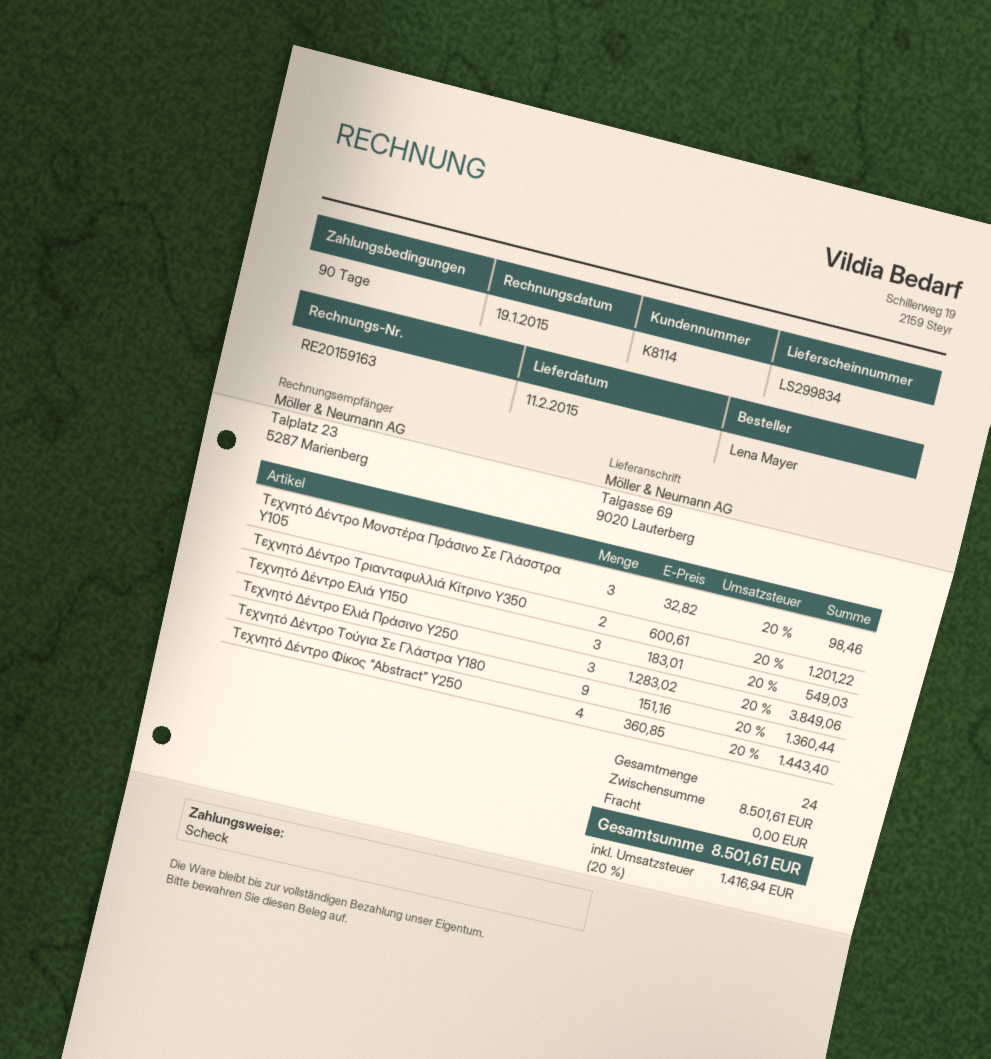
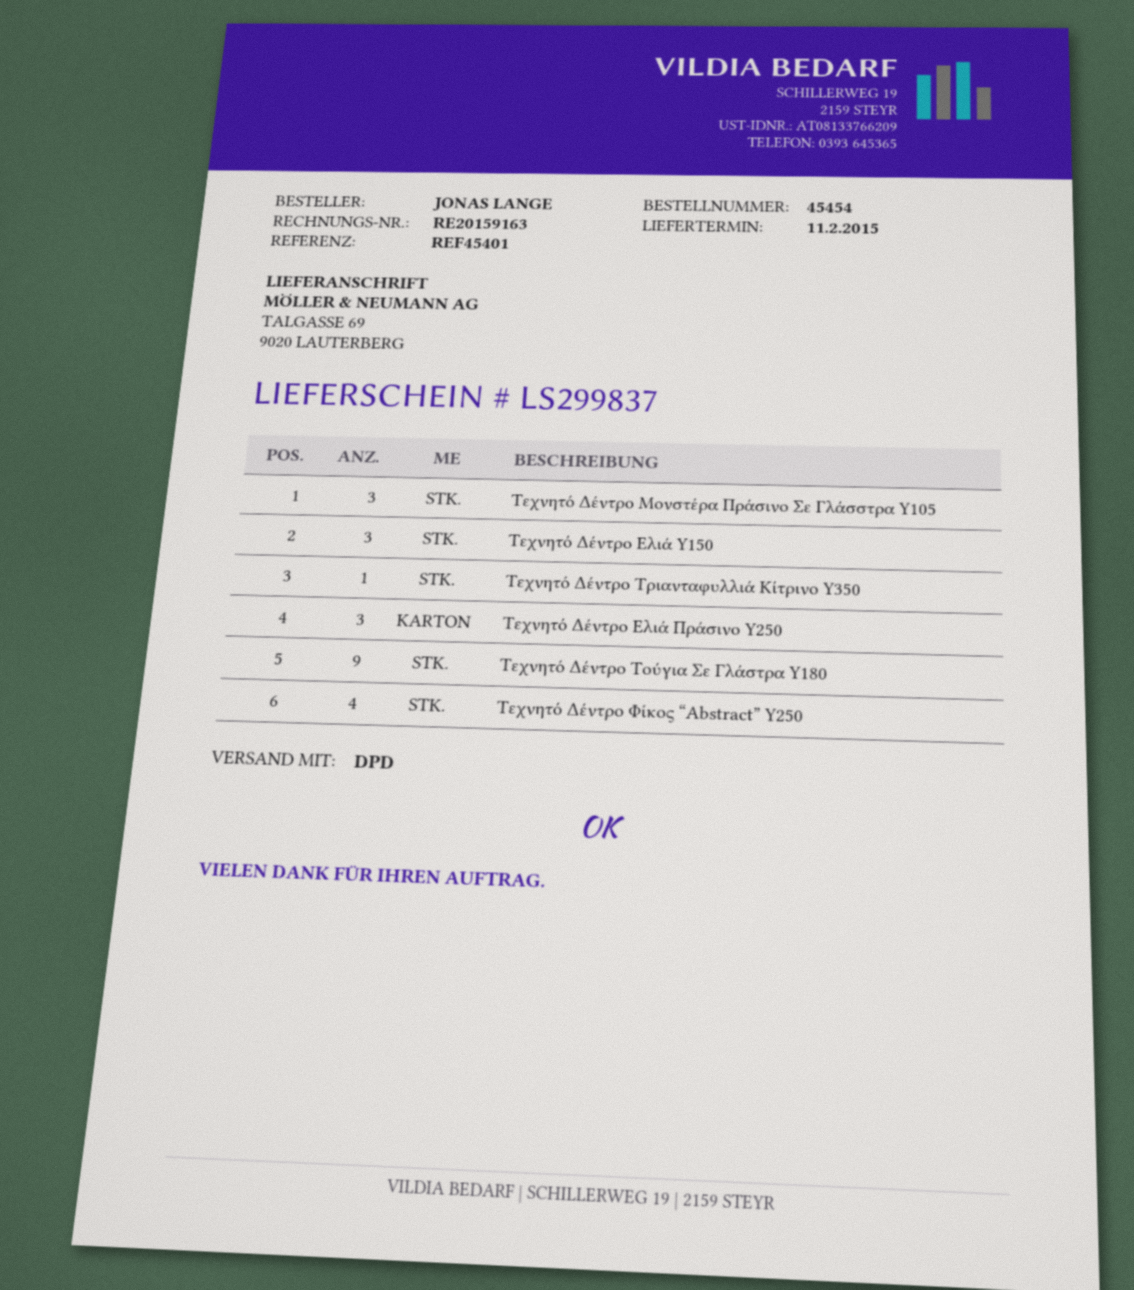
delivery note number: LS299834 -> LS299837
ordered by: Lena Mayer -> JONAS LANGE
Τεχνητό Δέντρο Τριανταφυλλιά Κίτρινο Υ350: 2 -> 1

